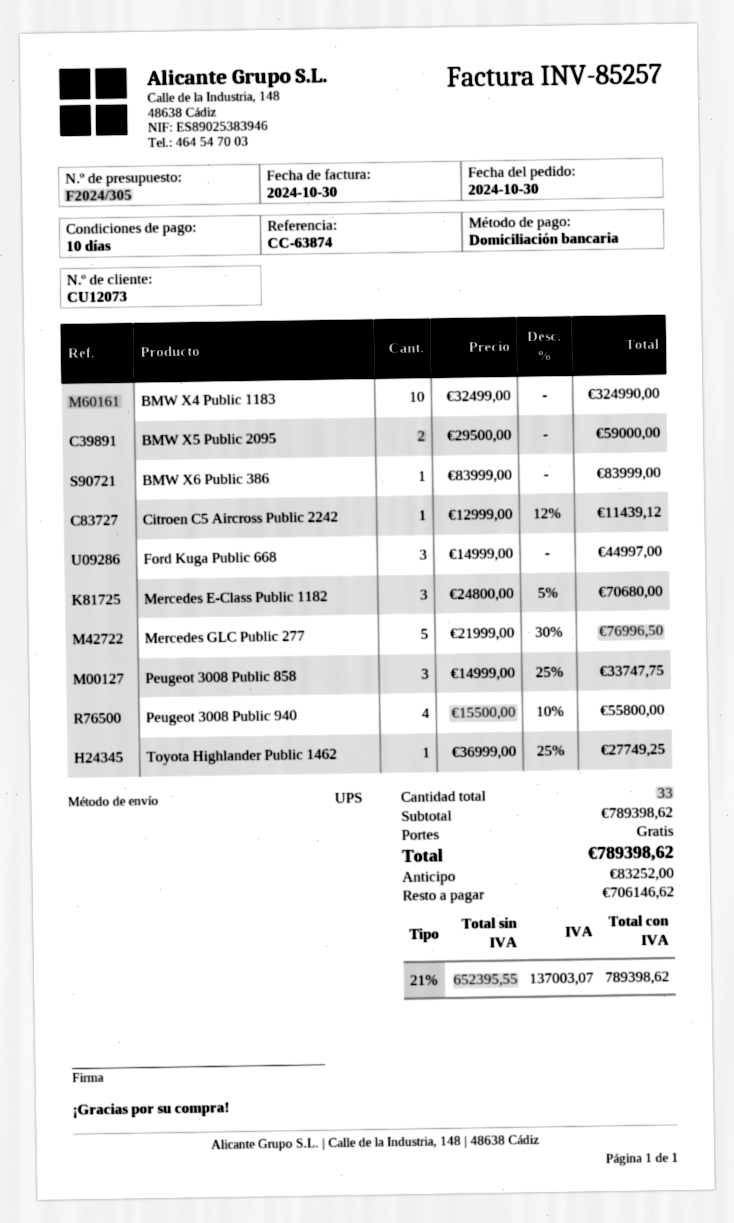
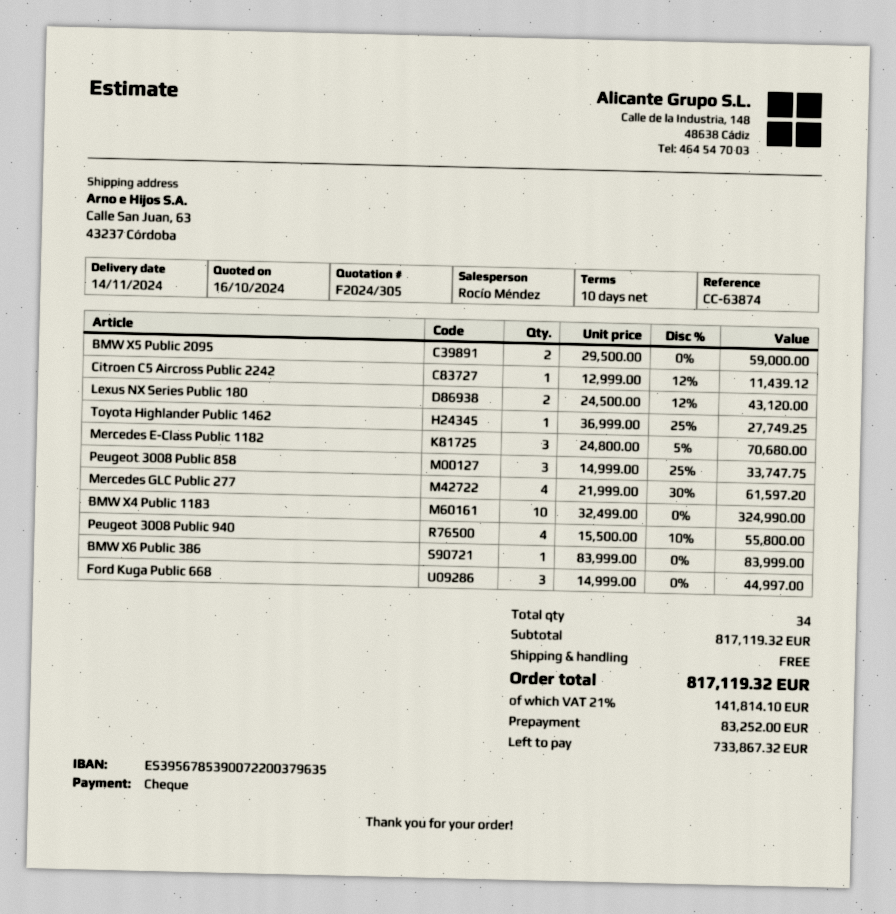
payment method: direct debit -> cheque
Mercedes GLC Public 277: 5 x 21999.00 - 30% = 76996.50 -> 4 x 21999.00 - 30% = 61597.20
Lexus NX Series Public 180: none -> 2 x 24500.00 - 12% = 43120.00
total quantity: 33 -> 34
subtotal: 789398.62 -> 817119.32
tax: 21% = 137003.07 -> 21% = 141814.10
total: 789398.62 -> 817119.32
balance: 706146.62 -> 733867.32

